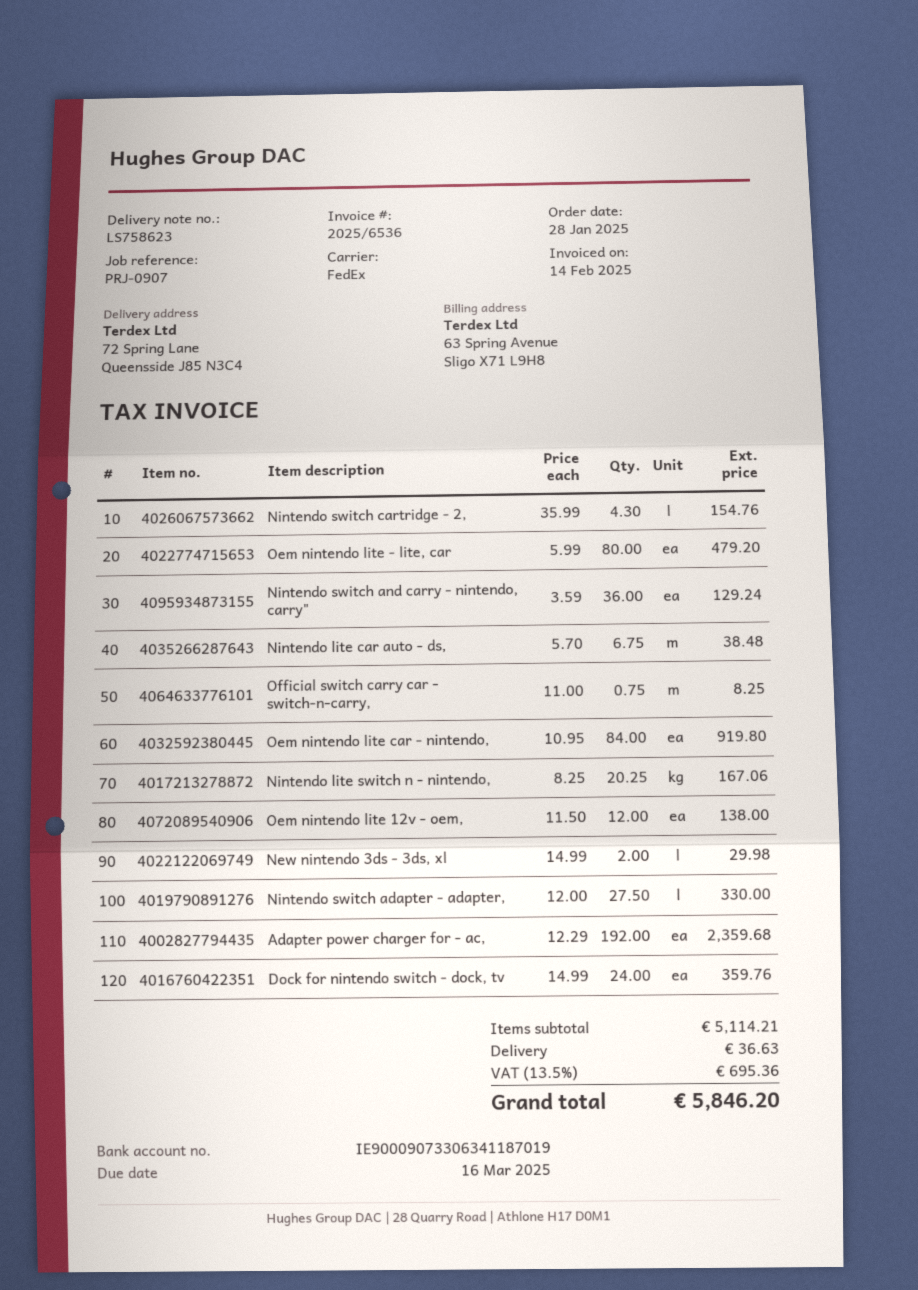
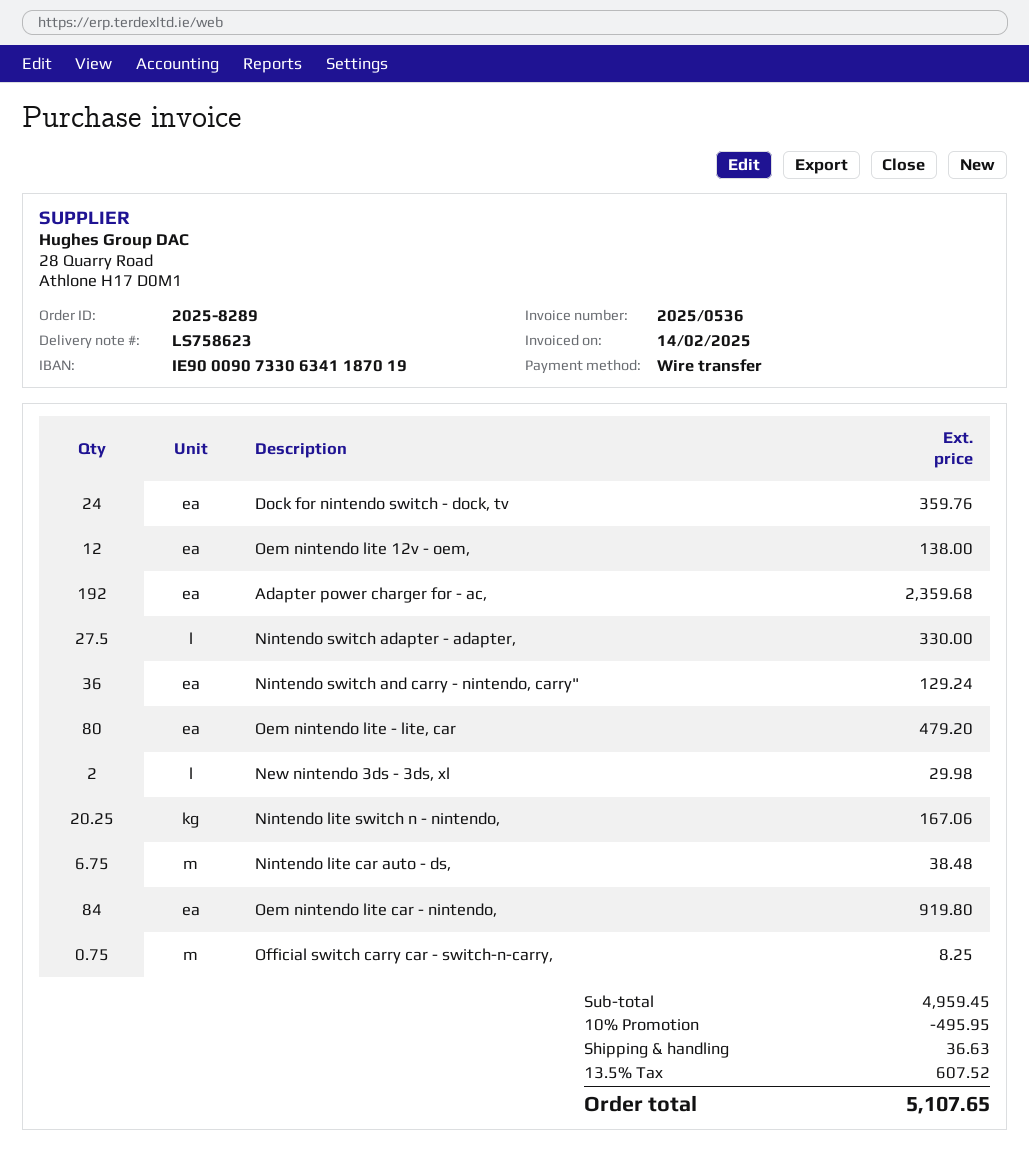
invoice number: 2025/6536 -> 2025/0536
Nintendo switch cartridge - 2,: 4.3 for 154.76 -> none
subtotal: 5114.21 -> 4959.45
discount: none -> 10% = 495.95
tax: 13.5% = 695.36 -> 13.5% = 607.52
total: 5846.20 -> 5107.65

